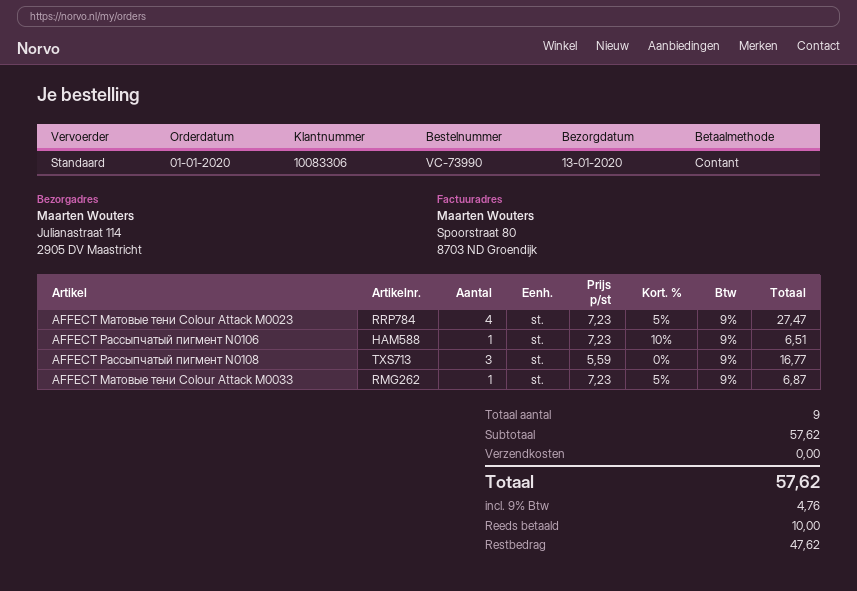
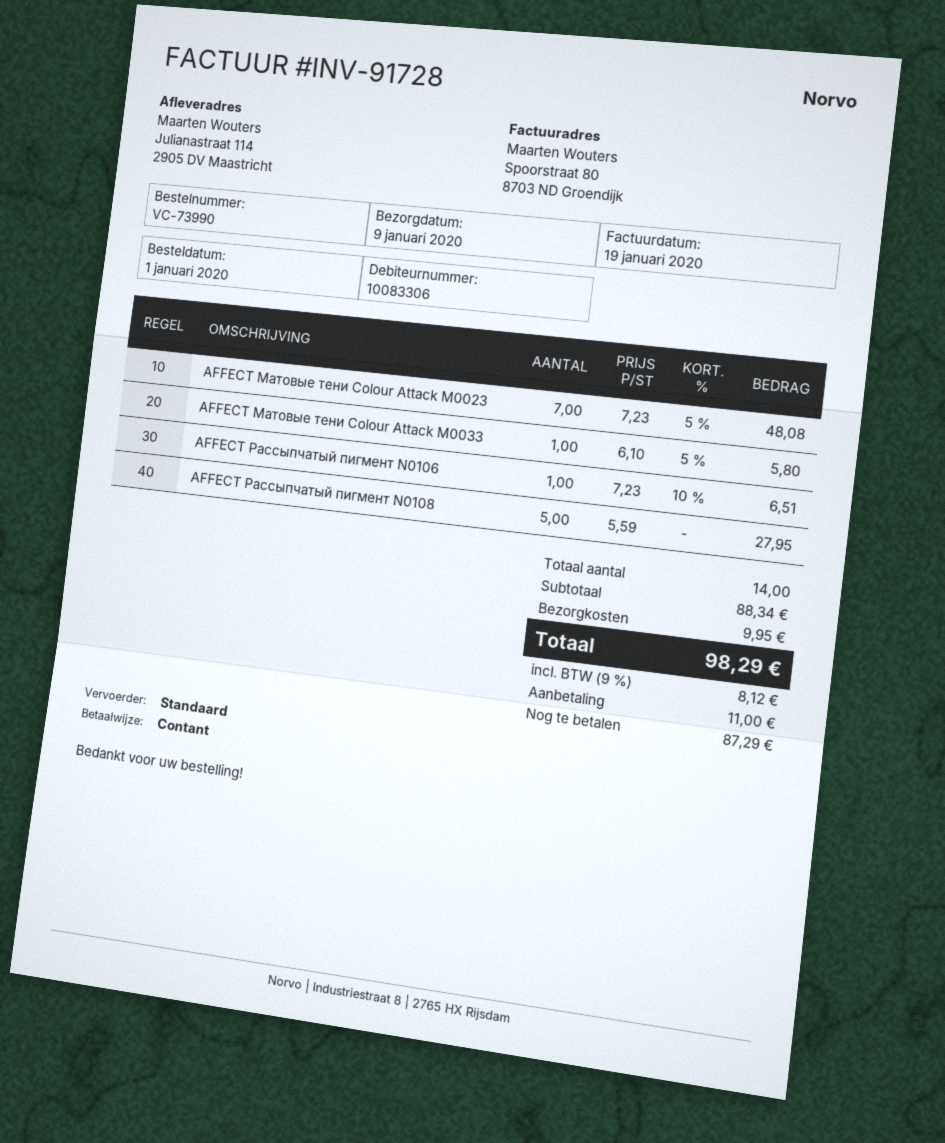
delivery date: 2020-01-13 -> 2020-01-09
AFFECT Матовые тени Colour Attack M0023: 4 x 7.23 - 5% = 27.47 -> 7 x 7.23 - 5% = 48.08
AFFECT Рассыпчатый пигмент N0108: 3 x 5.59 = 16.77 -> 5 x 5.59 = 27.95
AFFECT Матовые тени Colour Attack M0033: 1 x 7.23 - 5% = 6.87 -> 1 x 6.10 - 5% = 5.80
total quantity: 9 -> 14
subtotal: 57.62 -> 88.34
shipping: 0.00 -> 9.95
tax: 9% = 4.76 -> 9% = 8.12
total: 57.62 -> 98.29
deposit: 10.00 -> 11.00
balance: 47.62 -> 87.29

